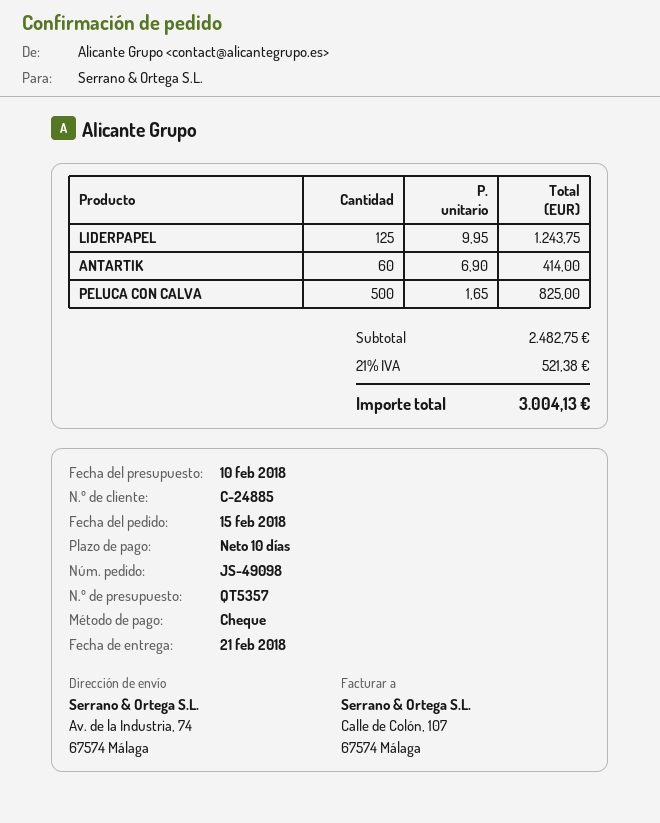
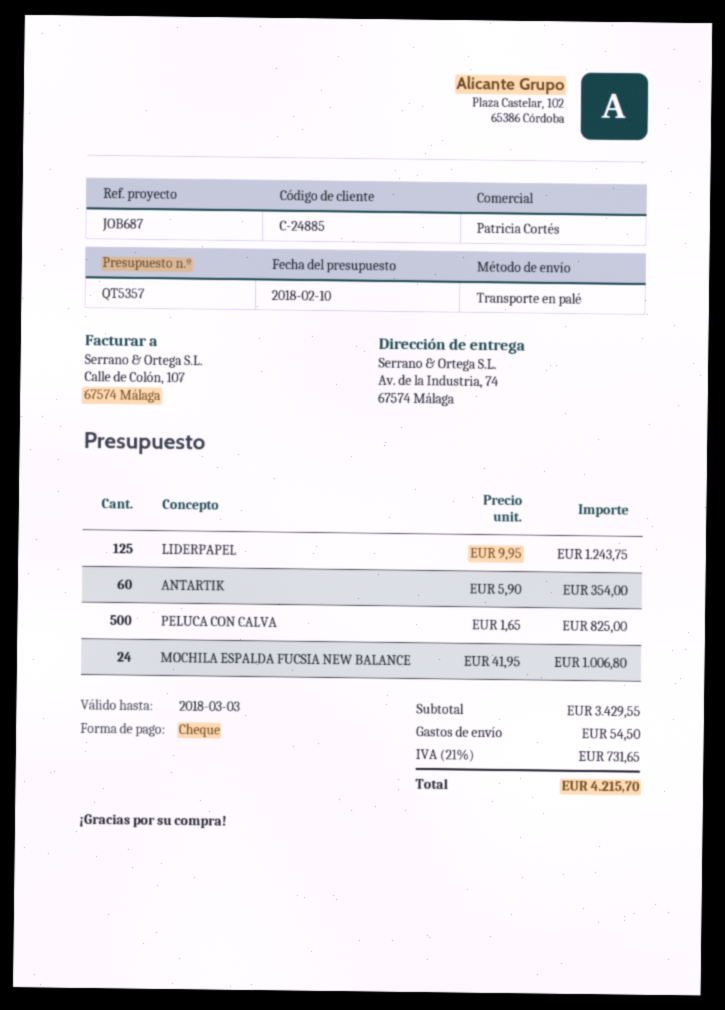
ANTARTIK: 60 x 6.90 = 414.00 -> 60 x 5.90 = 354.00
MOCHILA ESPALDA FUCSIA NEW BALANCE: none -> 24 x 41.95 = 1006.80
subtotal: 2482.75 -> 3429.55
shipping: none -> 54.50
tax: 21% = 521.38 -> 21% = 731.65
total: 3004.13 -> 4215.70

